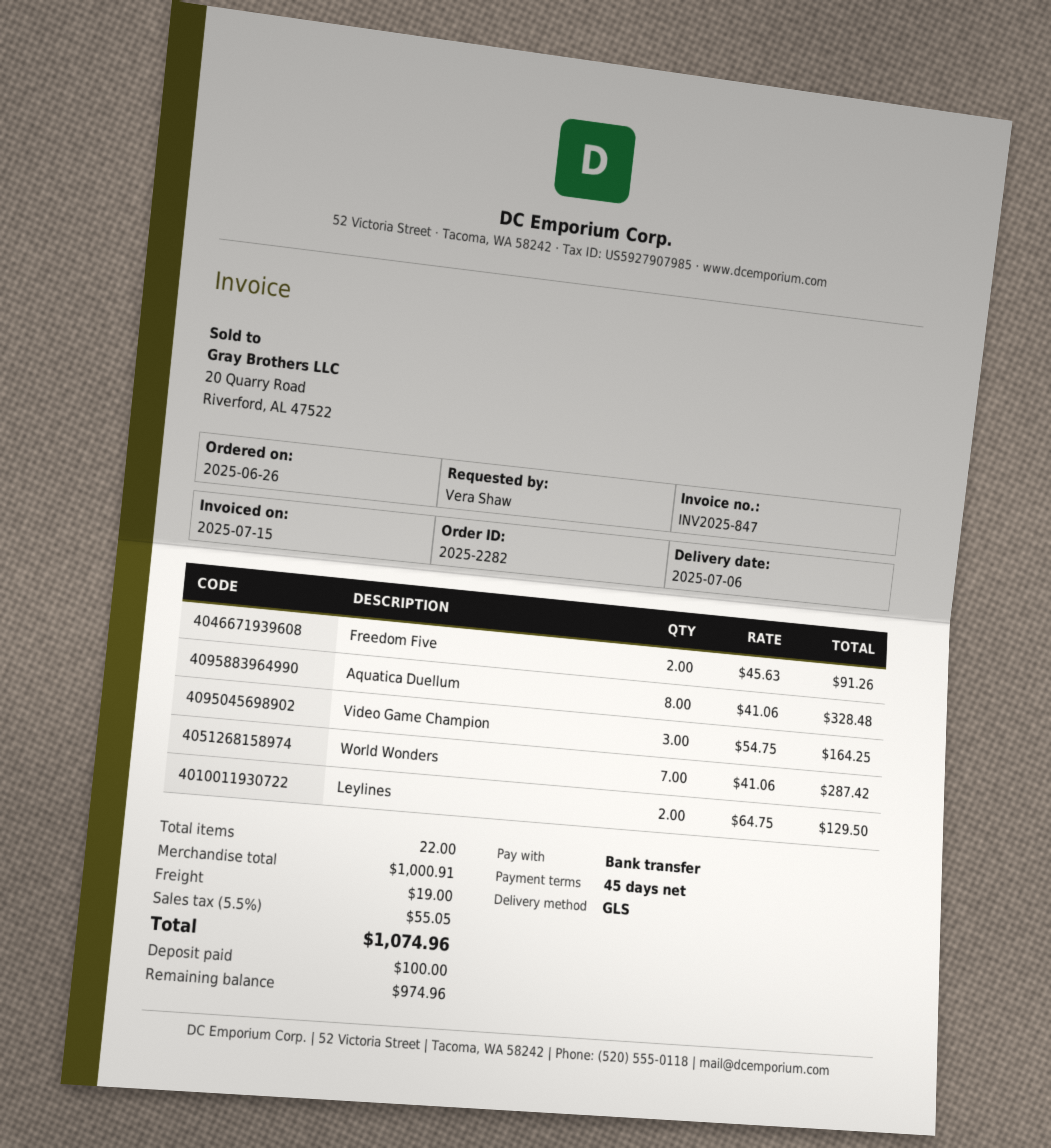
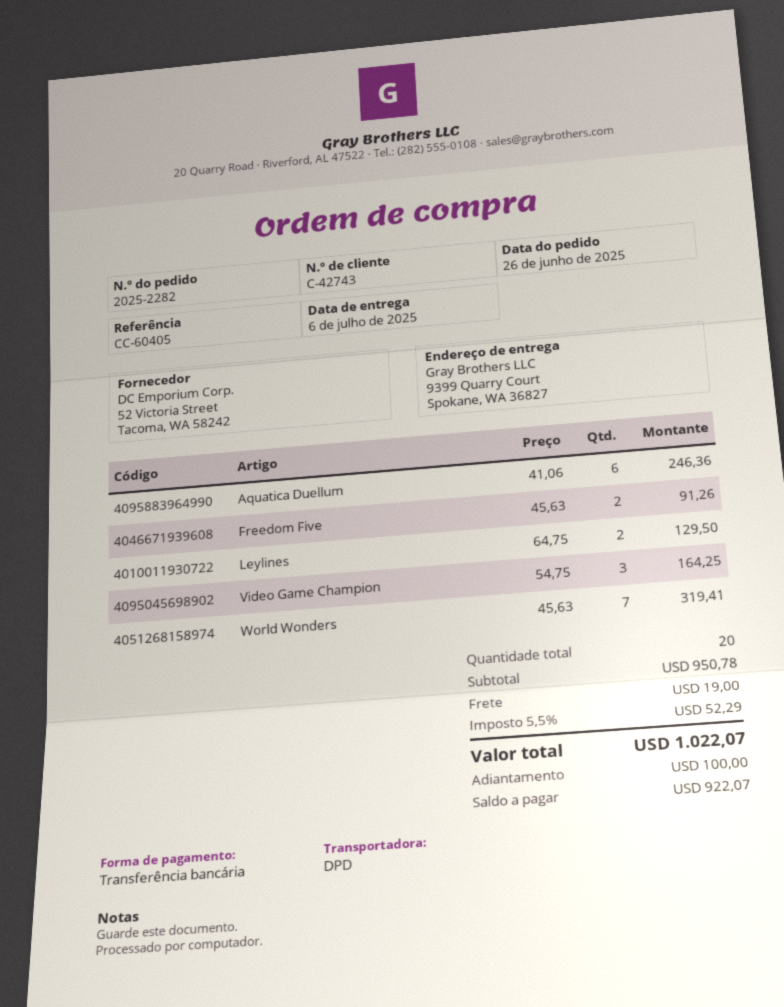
shipping method: GLS -> DPD
Aquatica Duellum: 8 x 41.06 = 328.48 -> 6 x 41.06 = 246.36
World Wonders: 7 x 41.06 = 287.42 -> 7 x 45.63 = 319.41
total quantity: 22 -> 20
subtotal: 1000.91 -> 950.78
tax: 5.5% = 55.05 -> 5.5% = 52.29
total: 1074.96 -> 1022.07
balance: 974.96 -> 922.07

